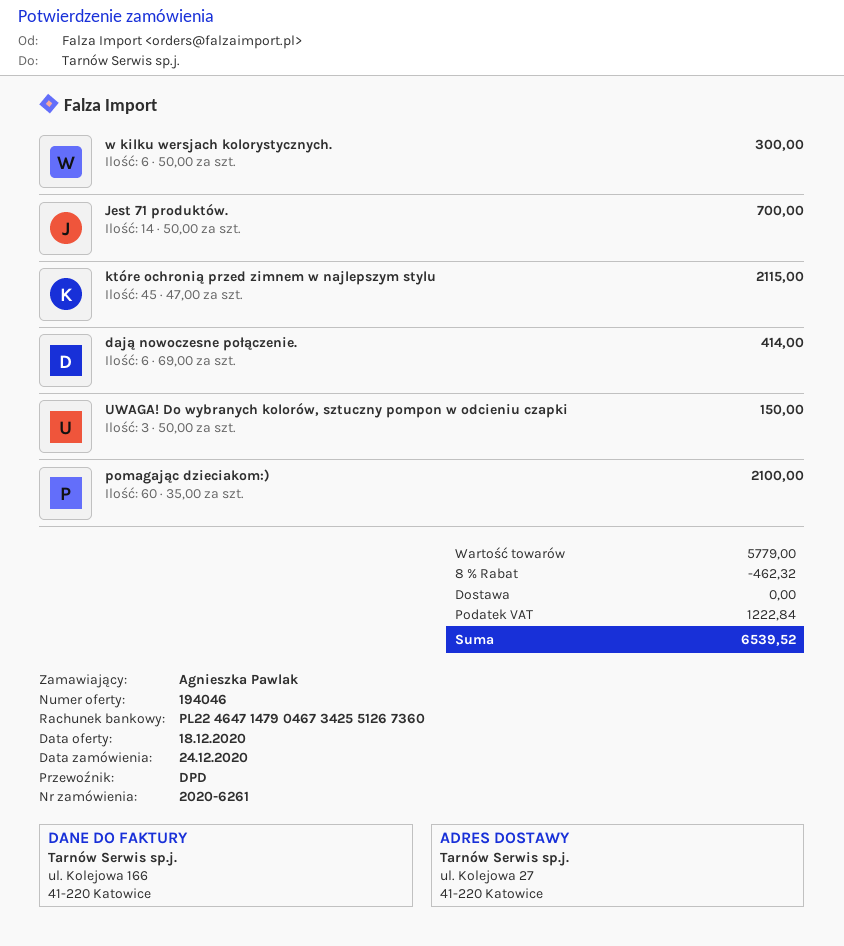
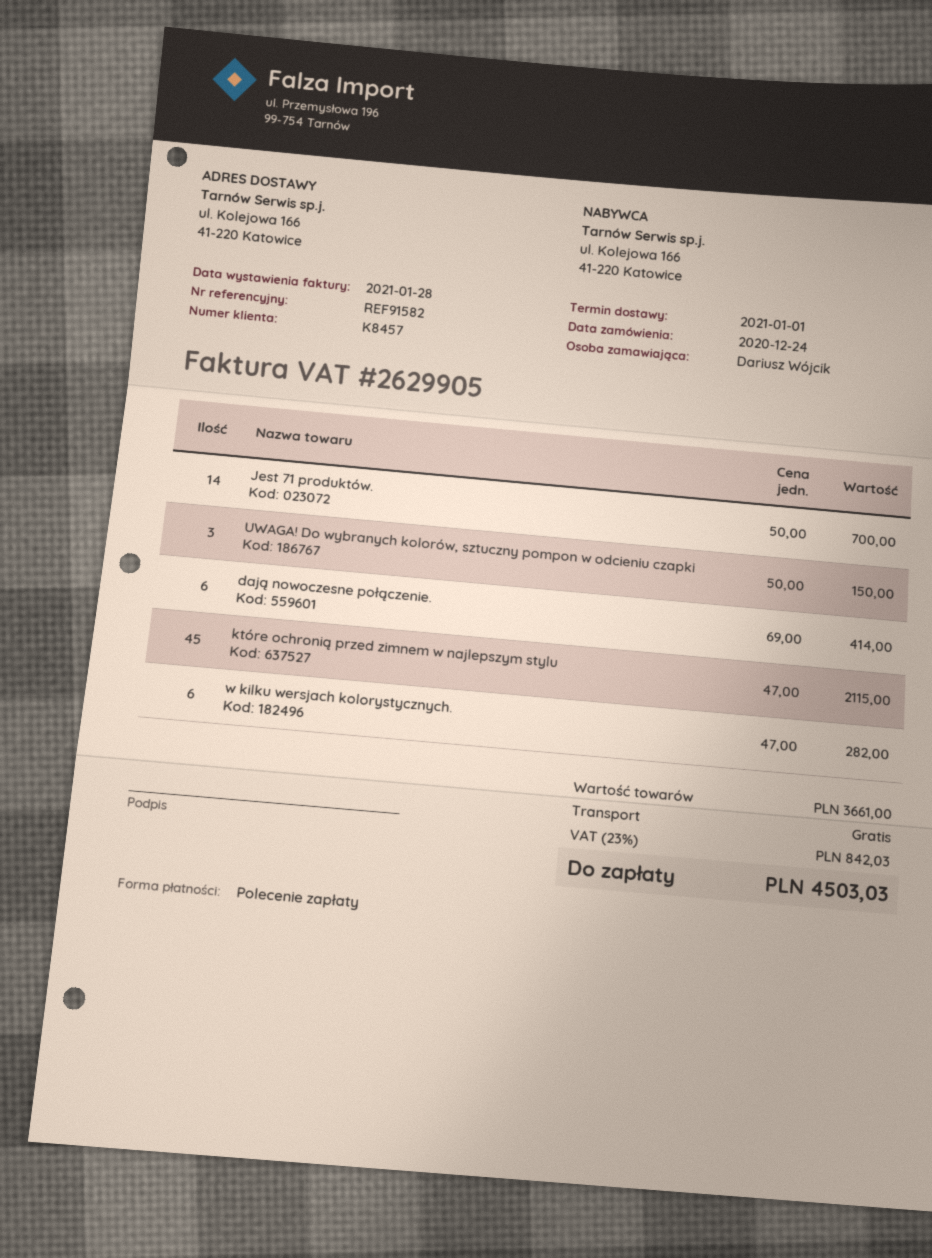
ordered by: Agnieszka Pawlak -> Dariusz Wójcik
ship to: ul. Kolejowa 27, 41-220 Katowice -> ul. Kolejowa 166, 41-220 Katowice
w kilku wersjach kolorystycznych.: 6 x 50.00 = 300.00 -> 6 x 47.00 = 282.00
pomagając dzieciakom:): 60 x 35.00 = 2100.00 -> none
subtotal: 5779.00 -> 3661.00
discount: 8% = 462.32 -> none
tax: 1222.84 -> 842.03
total: 6539.52 -> 4503.03

